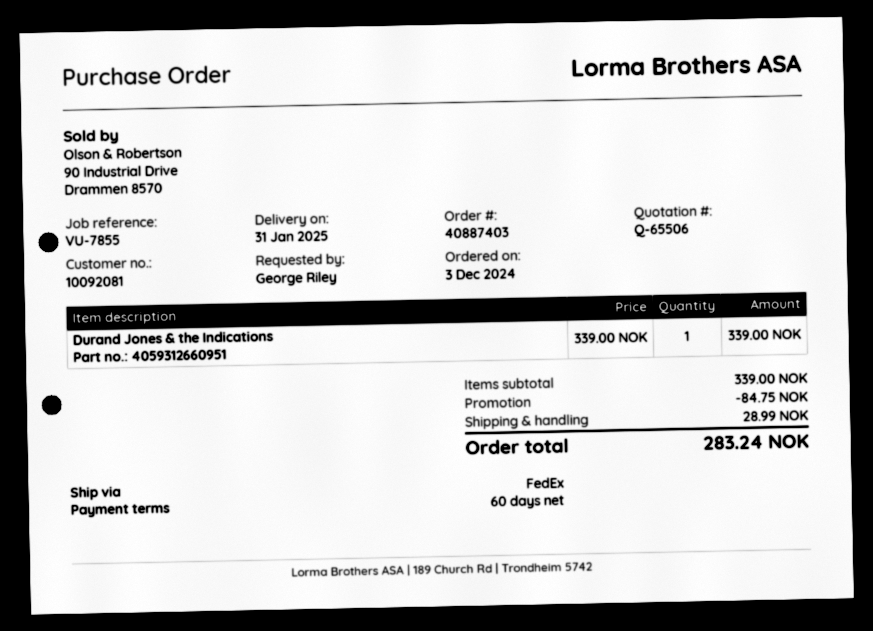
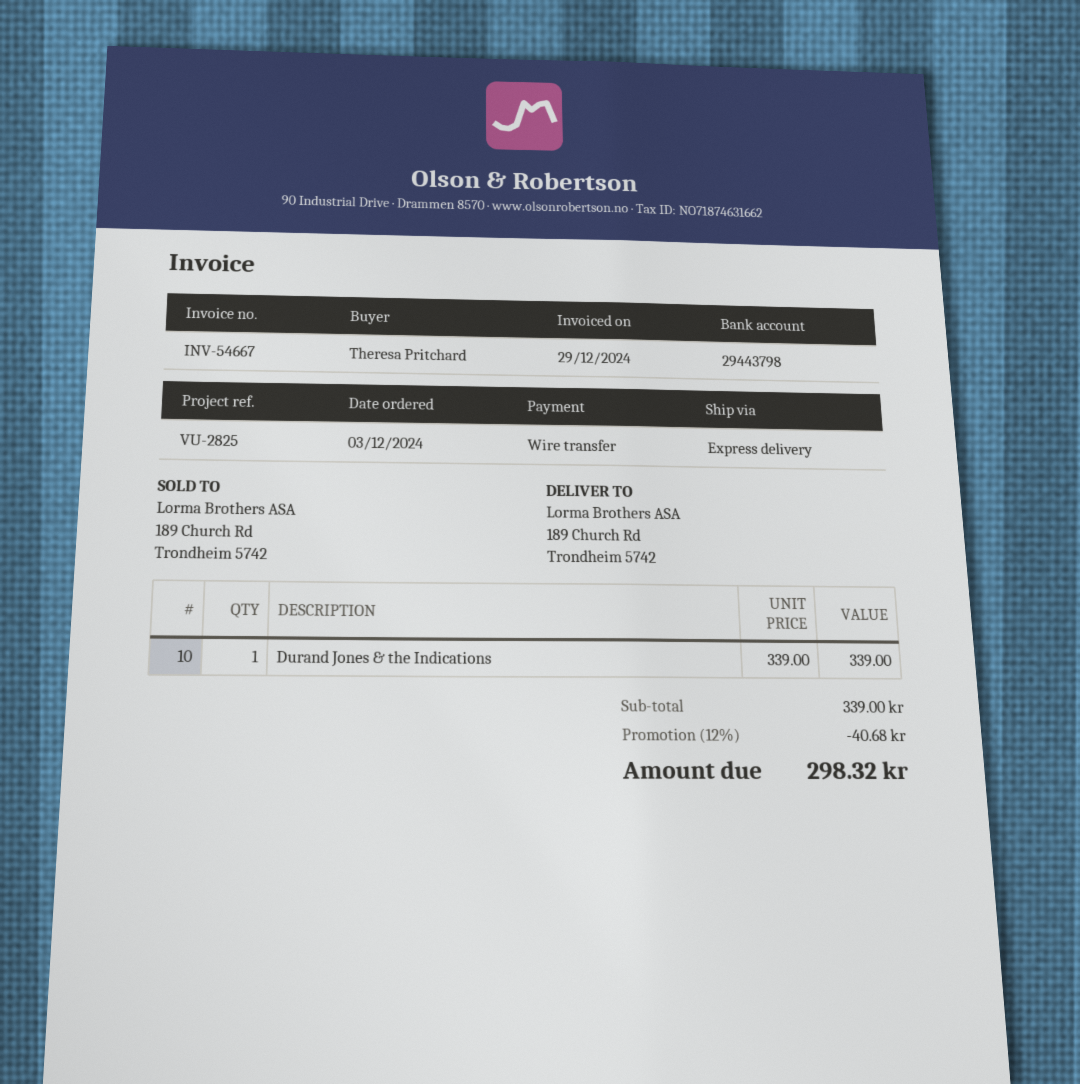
reference: VU-7855 -> VU-2825
ordered by: George Riley -> Theresa Pritchard
shipping method: FedEx -> express
discount: 84.75 -> 40.68
shipping: 28.99 -> none
total: 283.24 -> 298.32

